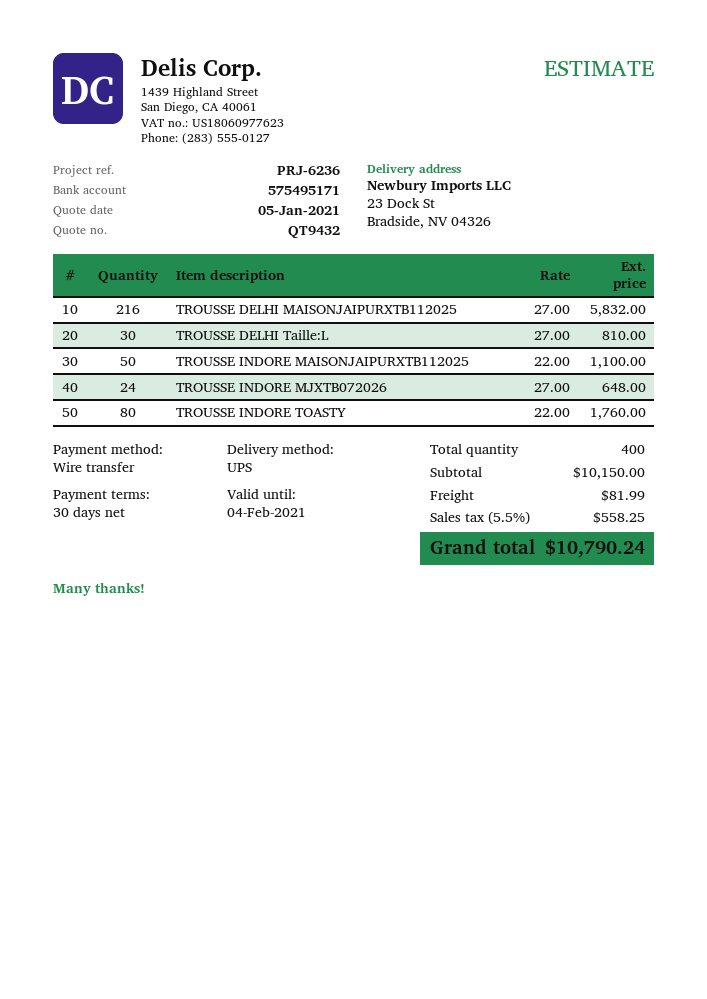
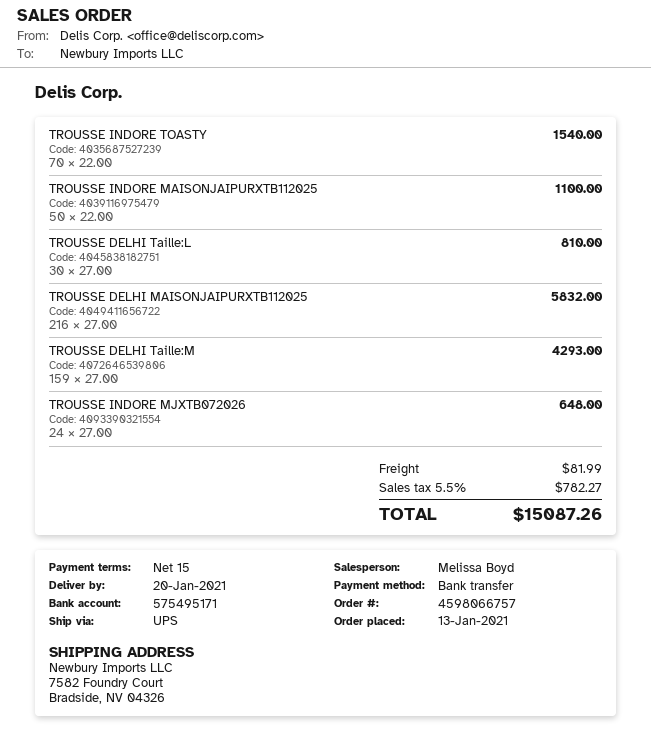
payment terms: 30 days -> 15 days
ship to: 23 Dock St, Bradside, NV 04326 -> 7582 Foundry Court, Bradside, NV 04326
TROUSSE INDORE TOASTY: 80 x 22.00 = 1760.00 -> 70 x 22.00 = 1540.00
TROUSSE DELHI Taille:M: none -> 159 x 27.00 = 4293.00
tax: 5.5% = 558.25 -> 5.5% = 782.27
total: 10790.24 -> 15087.26

